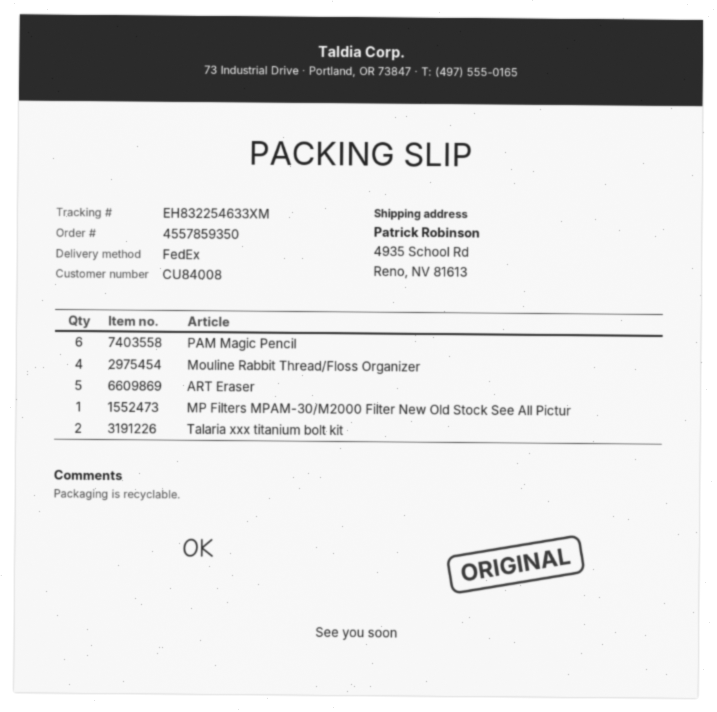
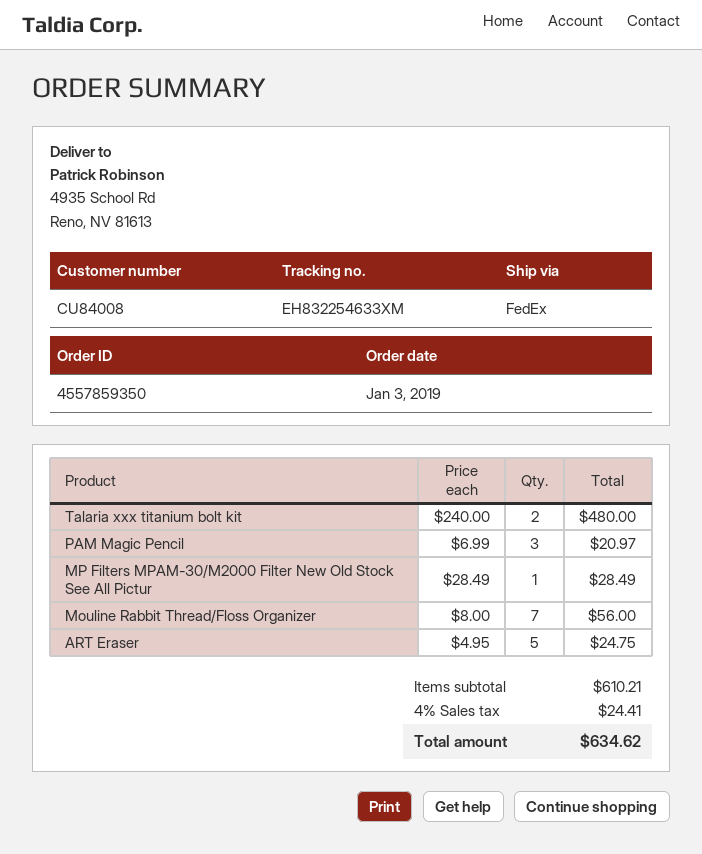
PAM Magic Pencil: 6 -> 3
Mouline Rabbit Thread/Floss Organizer: 4 -> 7

